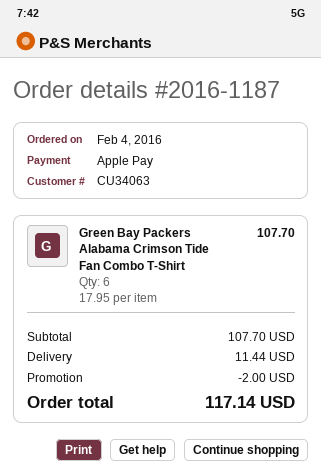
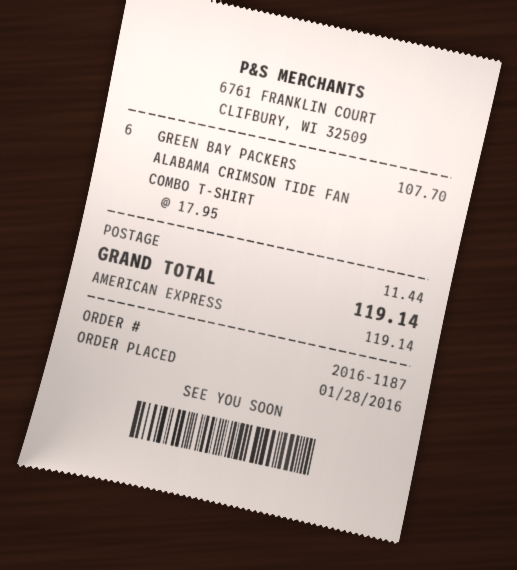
order date: 2016-02-04 -> 2016-01-28
payment method: Apple Pay -> American Express
discount: 2.00 -> none
total: 117.14 -> 119.14

